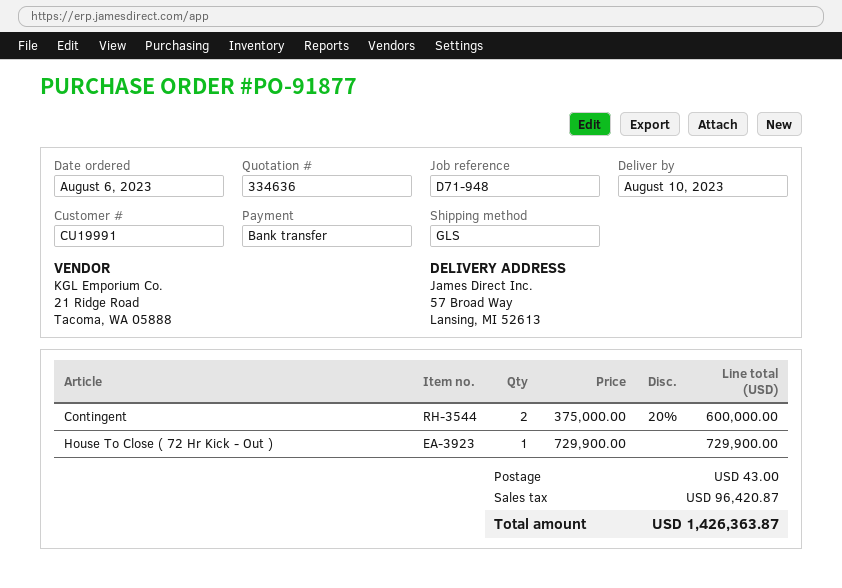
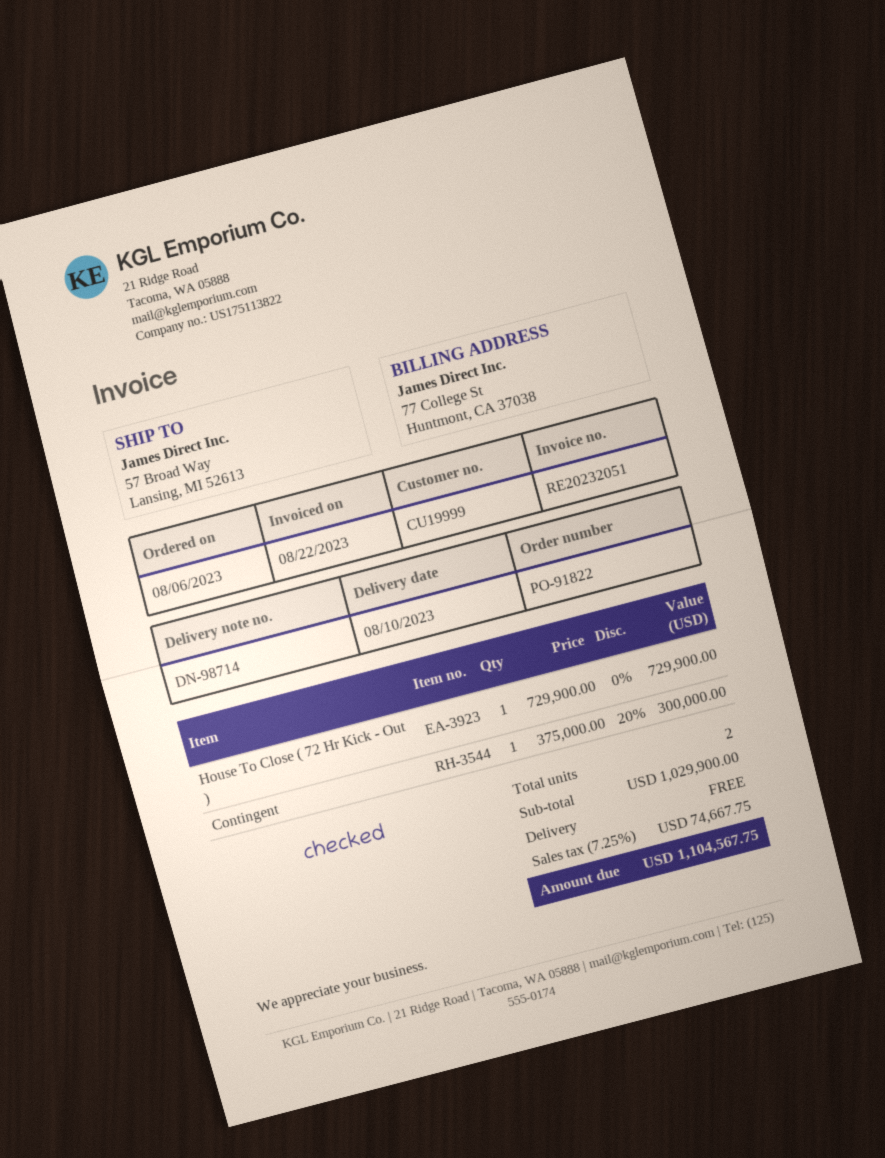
order number: PO-91877 -> PO-91822
customer number: CU19991 -> CU19999
Contingent: 2 x 375000.00 - 20% = 600000.00 -> 1 x 375000.00 - 20% = 300000.00
shipping: 43.00 -> 0.00
tax: 96420.87 -> 74667.75
total: 1426363.87 -> 1104567.75

